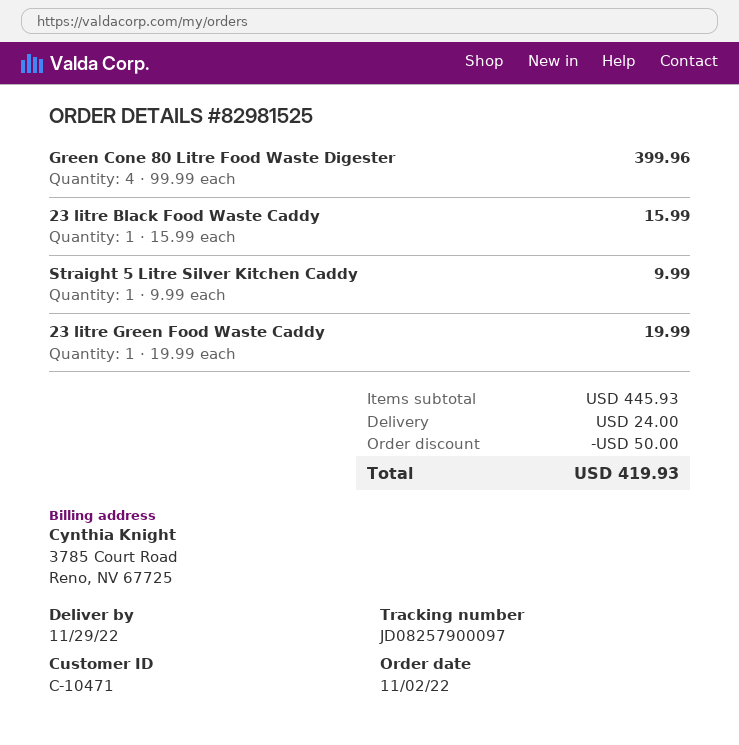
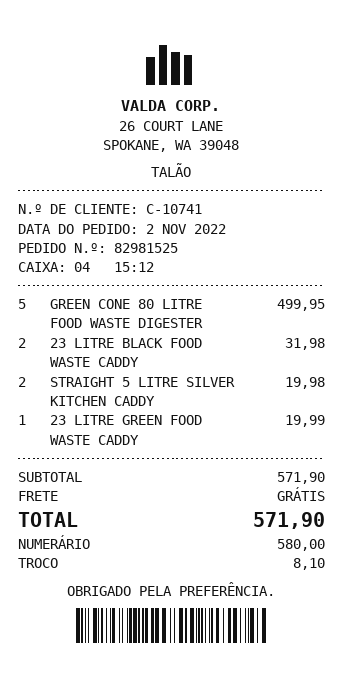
customer number: C-10471 -> C-10741
Green Cone 80 Litre Food Waste Digester: 4 for 399.96 -> 5 for 499.95
23 litre Black Food Waste Caddy: 1 for 15.99 -> 2 for 31.98
Straight 5 Litre Silver Kitchen Caddy: 1 for 9.99 -> 2 for 19.98
subtotal: 445.93 -> 571.90
discount: 50.00 -> none
shipping: 24.00 -> 0.00
total: 419.93 -> 571.90

